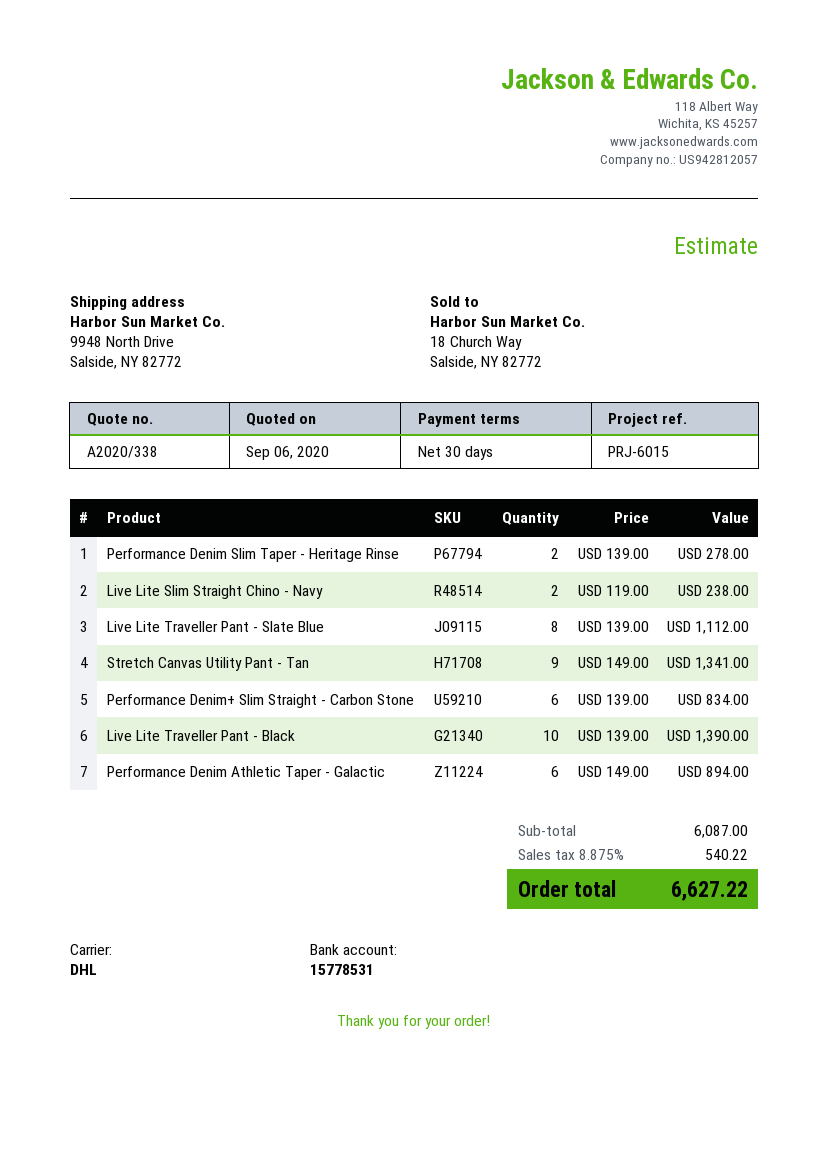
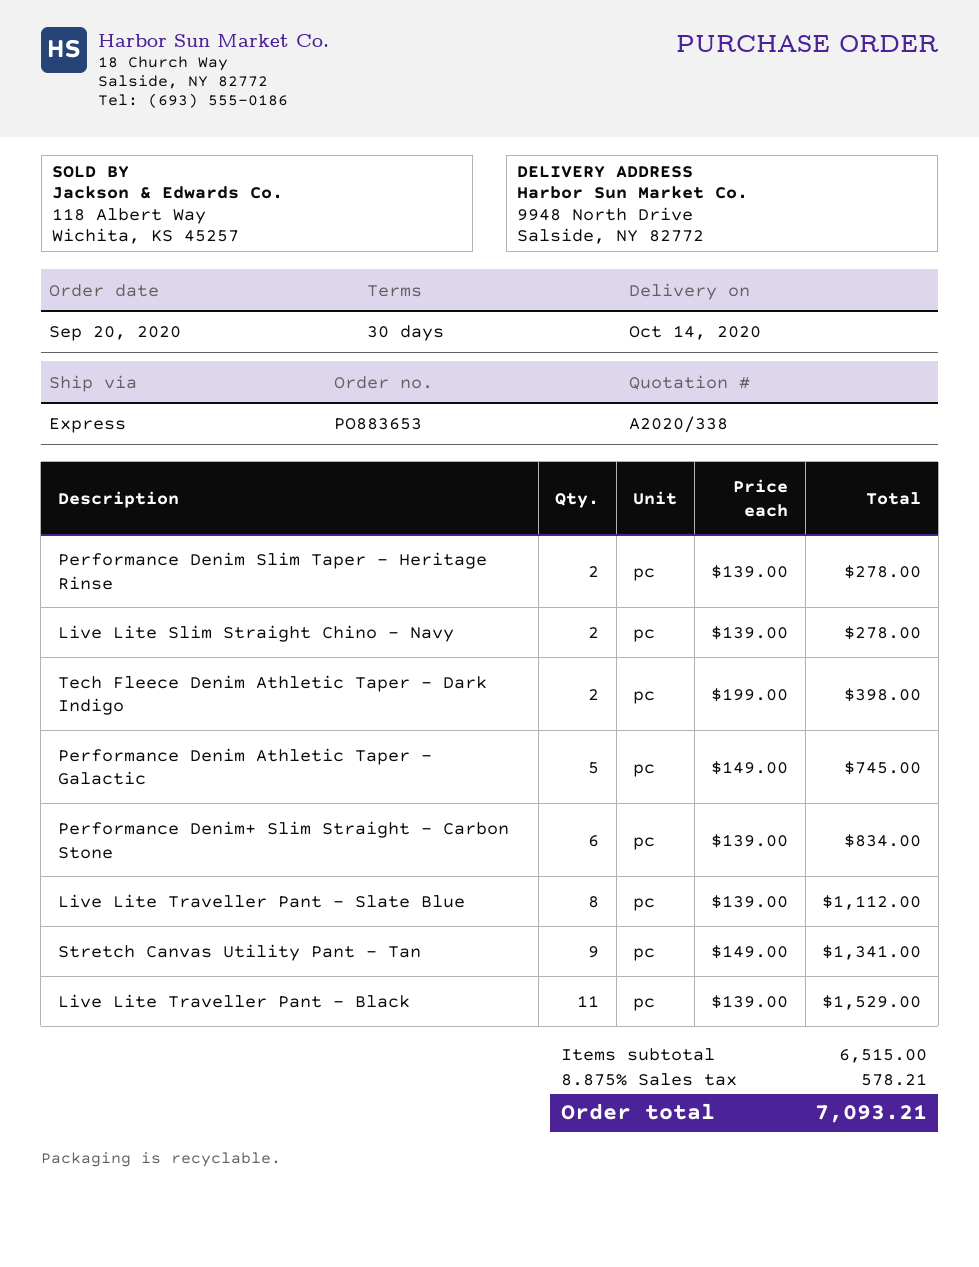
shipping method: DHL -> express
Live Lite Slim Straight Chino - Navy: 2 x 119.00 = 238.00 -> 2 x 139.00 = 278.00
Live Lite Traveller Pant - Black: 10 x 139.00 = 1390.00 -> 11 x 139.00 = 1529.00
Performance Denim Athletic Taper - Galactic: 6 x 149.00 = 894.00 -> 5 x 149.00 = 745.00
Tech Fleece Denim Athletic Taper - Dark Indigo: none -> 2 x 199.00 = 398.00
subtotal: 6087.00 -> 6515.00
tax: 8.875% = 540.22 -> 8.875% = 578.21
total: 6627.22 -> 7093.21

